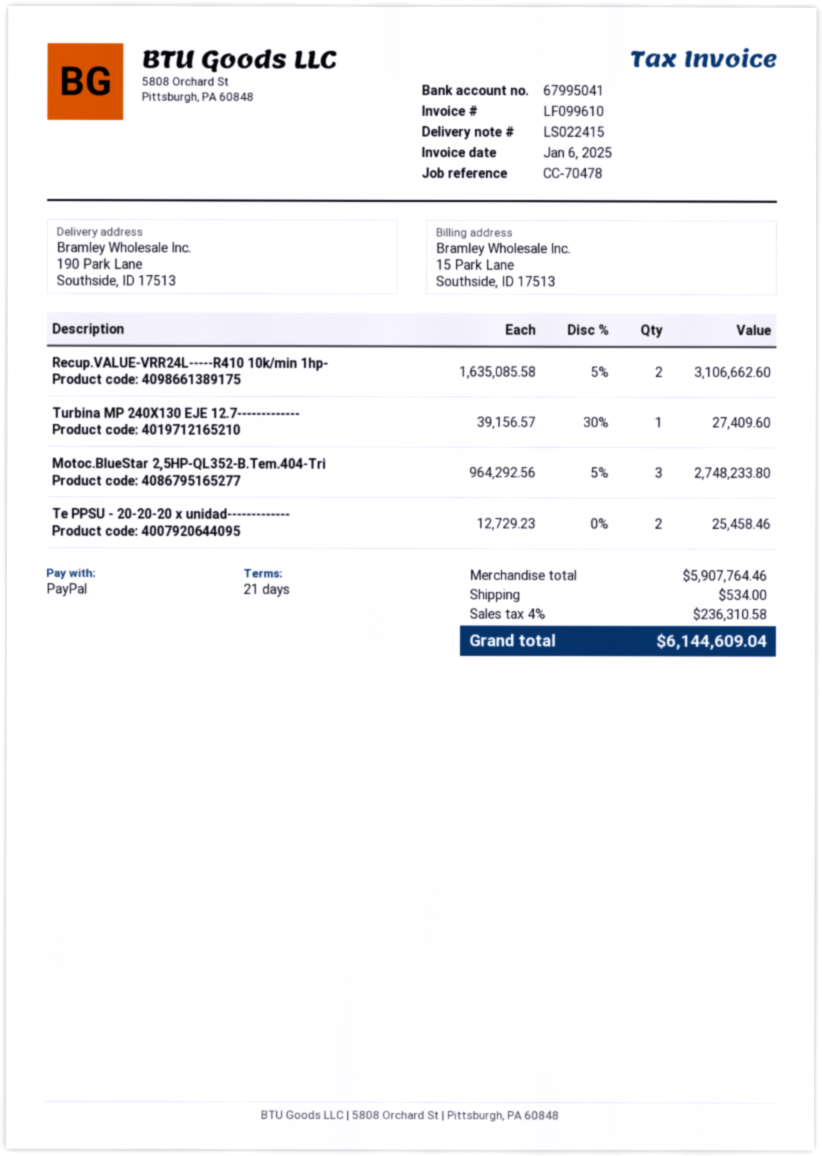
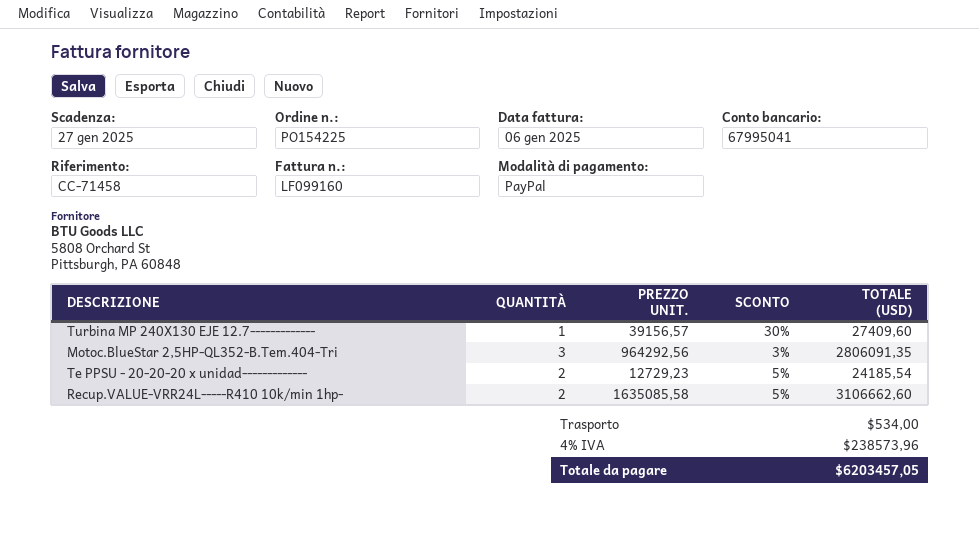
invoice number: LF099610 -> LF099160
reference: CC-70478 -> CC-71458
Motoc.BlueStar 2,5HP-QL352-B.Tem.404-Tri: 3 x 964292.56 - 5% = 2748233.80 -> 3 x 964292.56 - 3% = 2806091.35
Te PPSU - 20-20-20 x unidad-------------: 2 x 12729.23 = 25458.46 -> 2 x 12729.23 - 5% = 24185.54
tax: 4% = 236310.58 -> 4% = 238573.96
total: 6144609.04 -> 6203457.05

